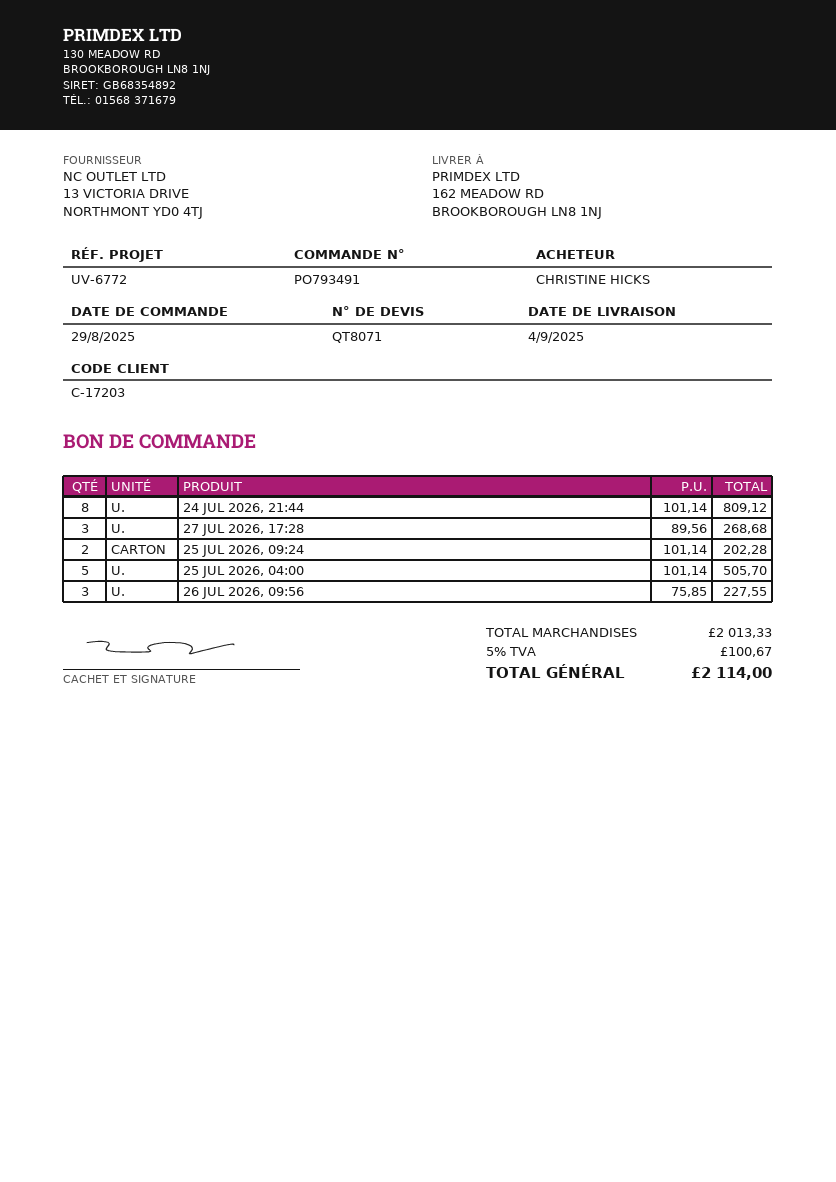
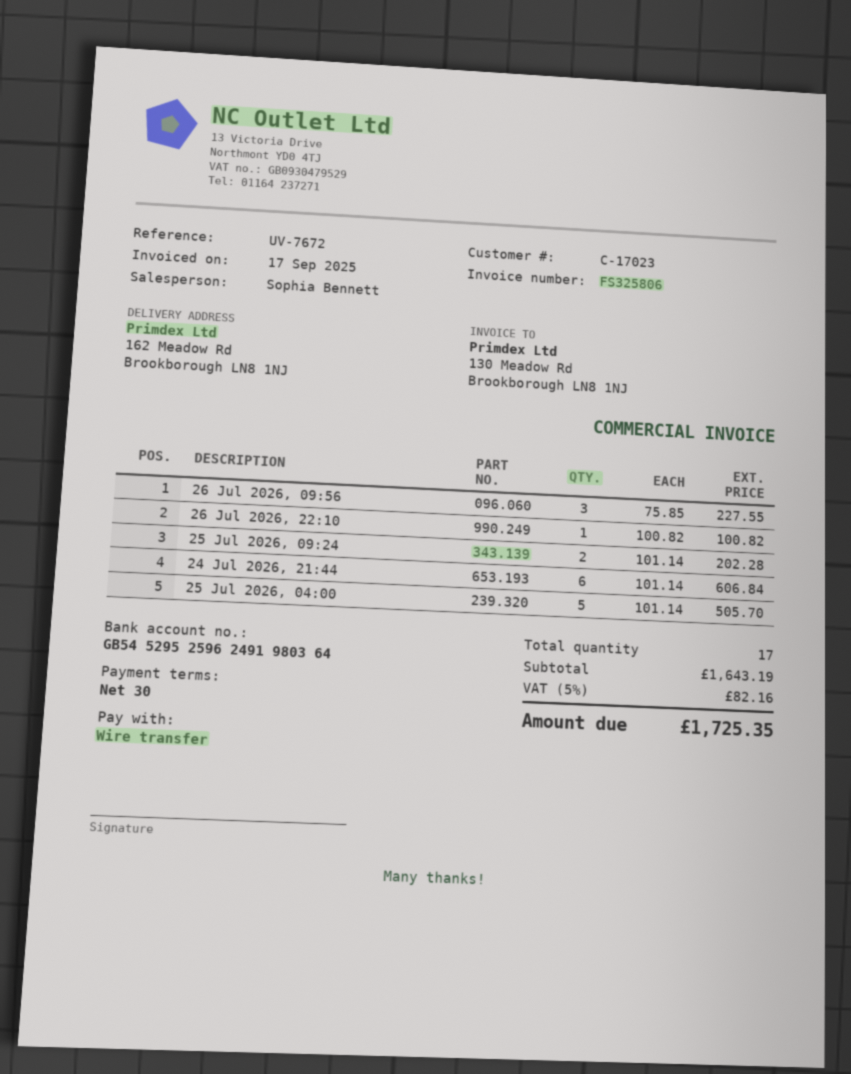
customer number: C-17203 -> C-17023
reference: UV-6772 -> UV-7672
24 JUL 2026, 21:44: 8 x 101.14 = 809.12 -> 6 x 101.14 = 606.84
27 JUL 2026, 17:28: 3 x 89.56 = 268.68 -> none
26 Jul 2026, 22:10: none -> 1 x 100.82 = 100.82
subtotal: 2013.33 -> 1643.19
tax: 5% = 100.67 -> 5% = 82.16
total: 2114.00 -> 1725.35

